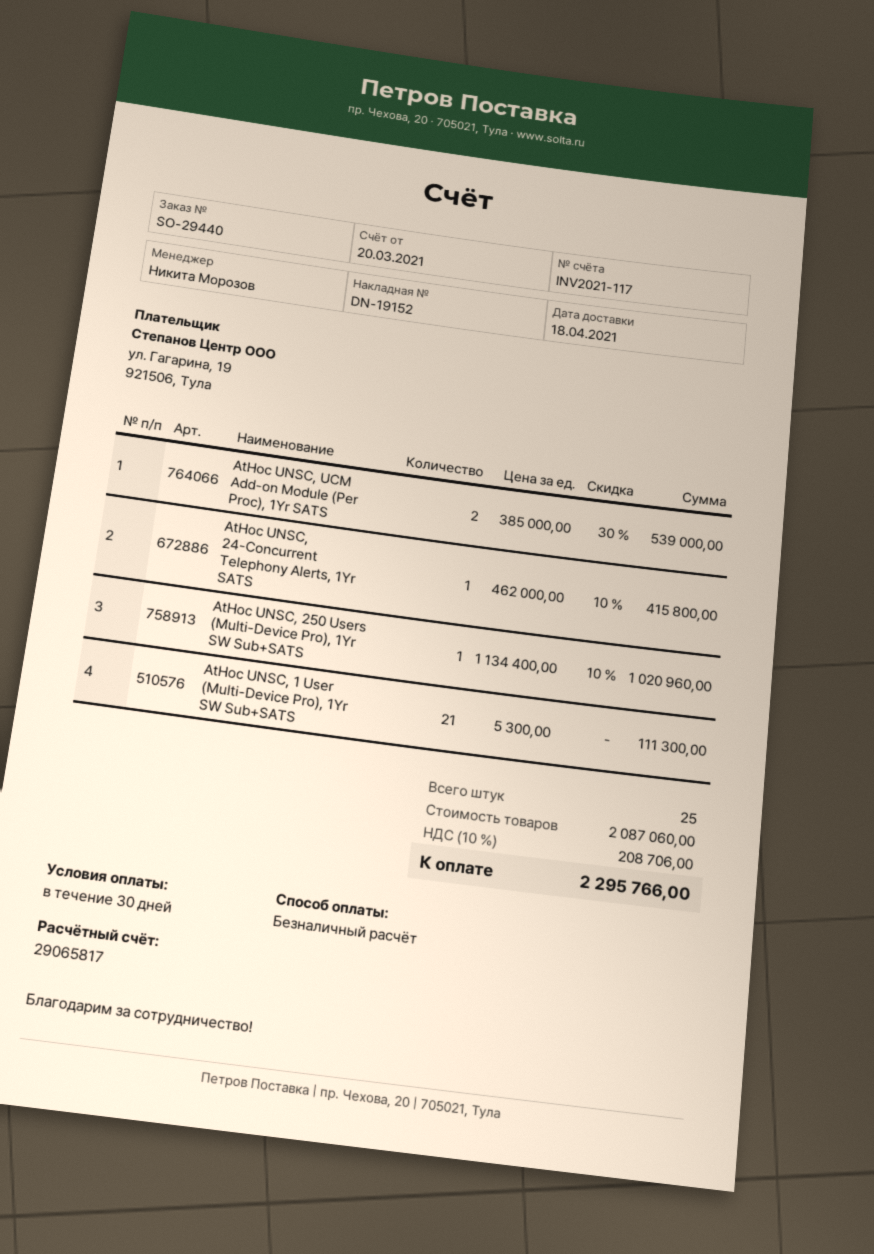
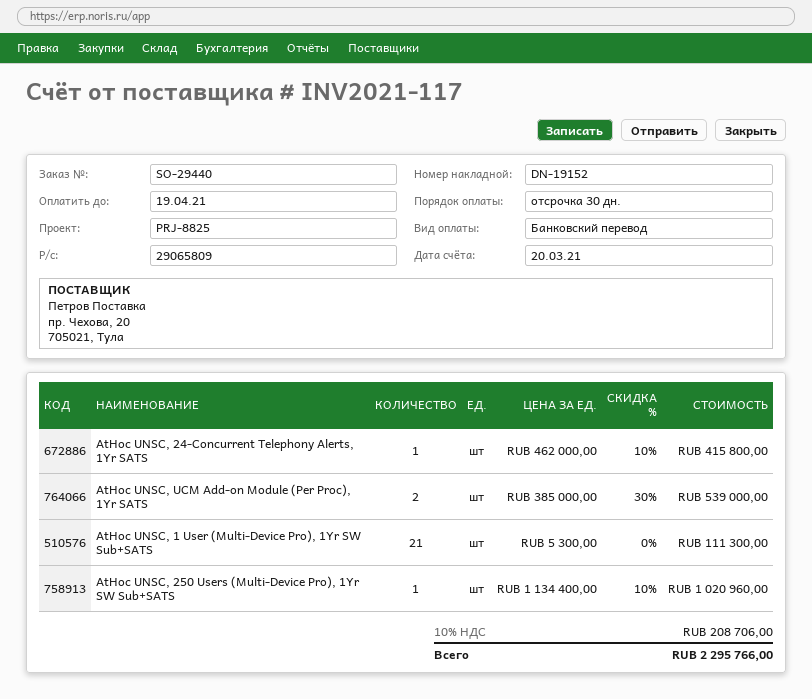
bank account: 29065817 -> 29065809

